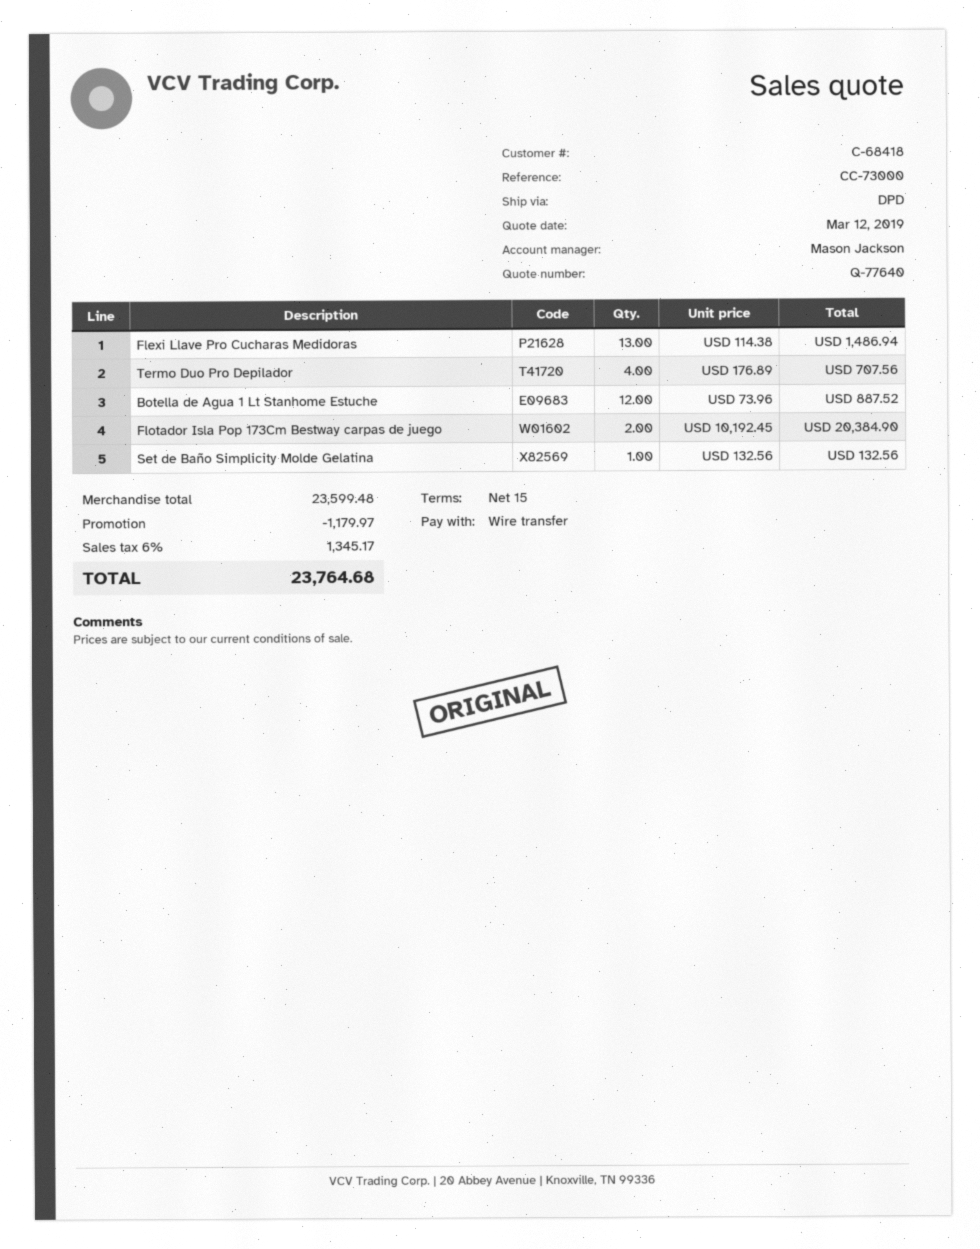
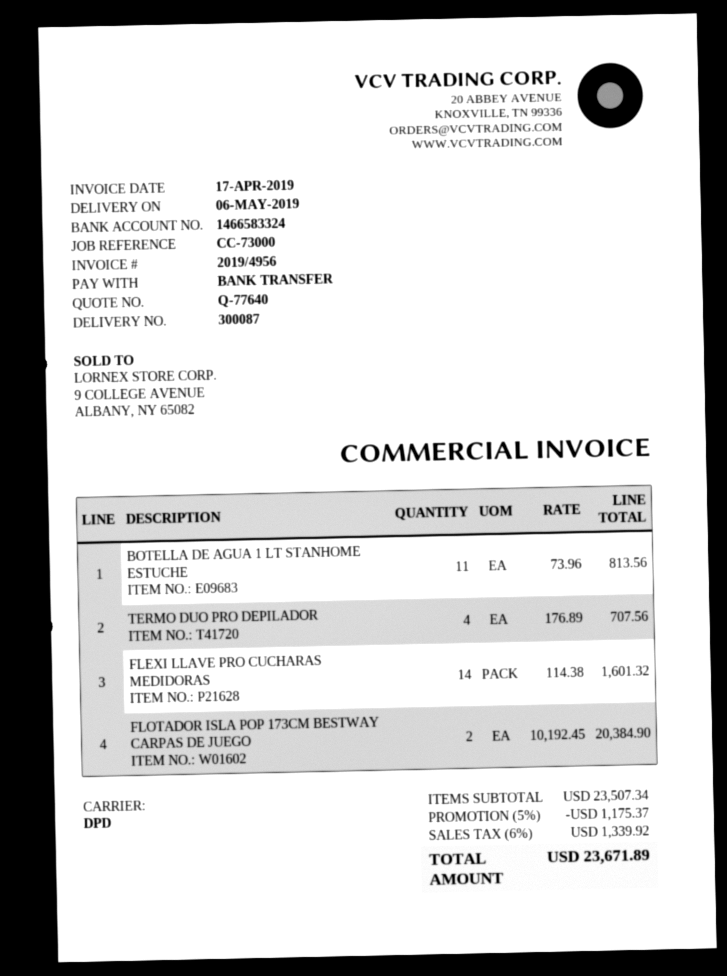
Flexi Llave Pro Cucharas Medidoras: 13 x 114.38 = 1486.94 -> 14 x 114.38 = 1601.32
Botella de Agua 1 Lt Stanhome Estuche: 12 x 73.96 = 887.52 -> 11 x 73.96 = 813.56
Set de Baño Simplicity Molde Gelatina: 1 x 132.56 = 132.56 -> none
subtotal: 23599.48 -> 23507.34
discount: 1179.97 -> 1175.37
tax: 6% = 1345.17 -> 6% = 1339.92
total: 23764.68 -> 23671.89

